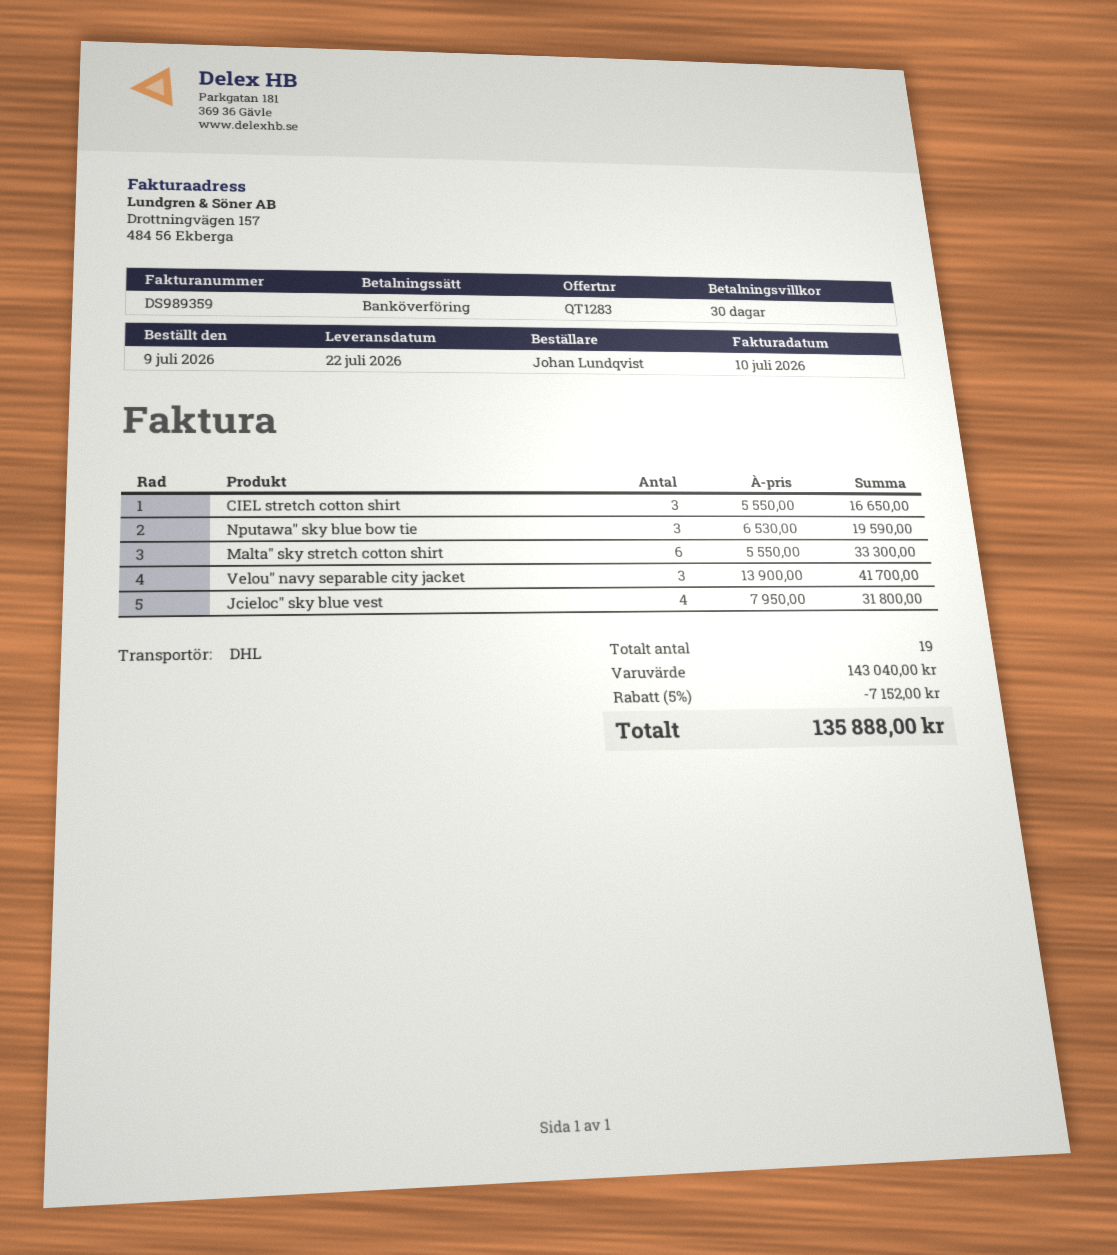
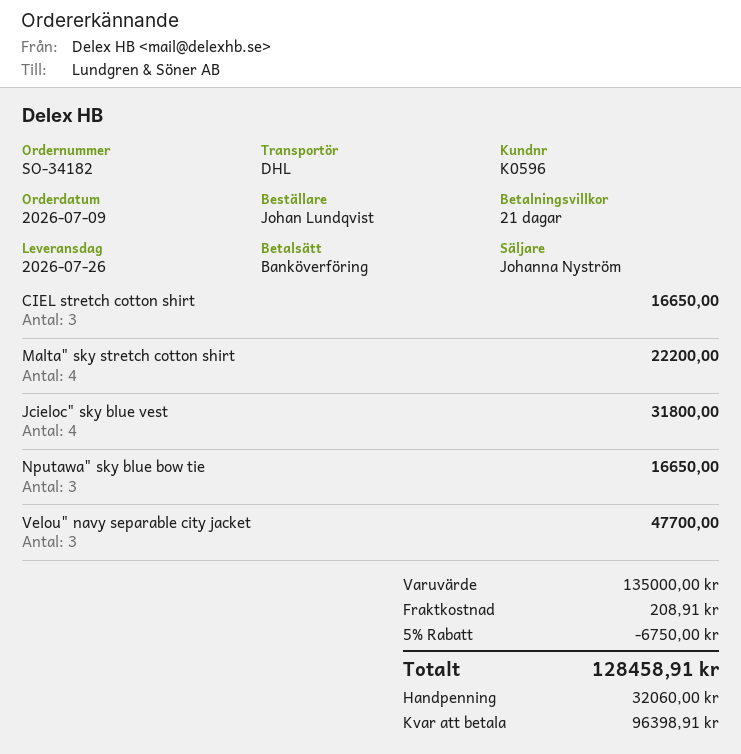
delivery date: 2026-07-22 -> 2026-07-26
payment terms: 30 days -> 21 days
Nputawa" sky blue bow tie: 3 for 19590.00 -> 3 for 16650.00
Malta" sky stretch cotton shirt: 6 for 33300.00 -> 4 for 22200.00
Velou" navy separable city jacket: 3 for 41700.00 -> 3 for 47700.00
subtotal: 143040.00 -> 135000.00
discount: 5% = 7152.00 -> 5% = 6750.00
shipping: none -> 208.91
total: 135888.00 -> 128458.91

